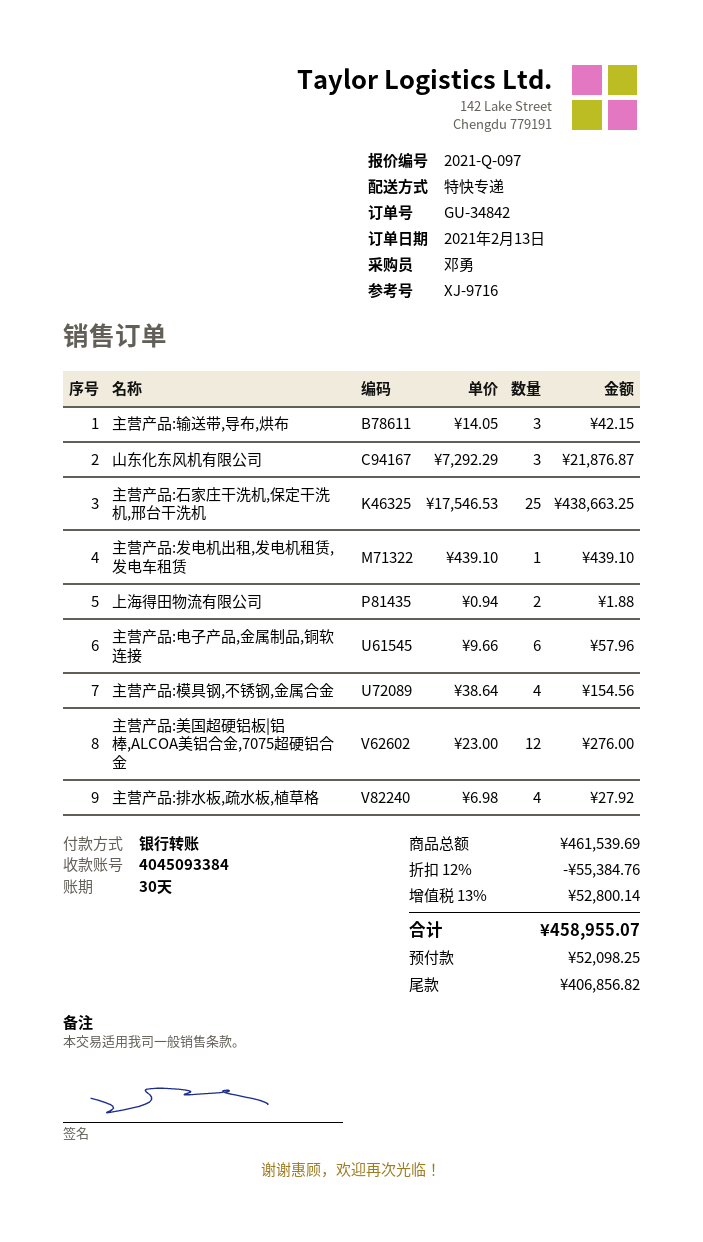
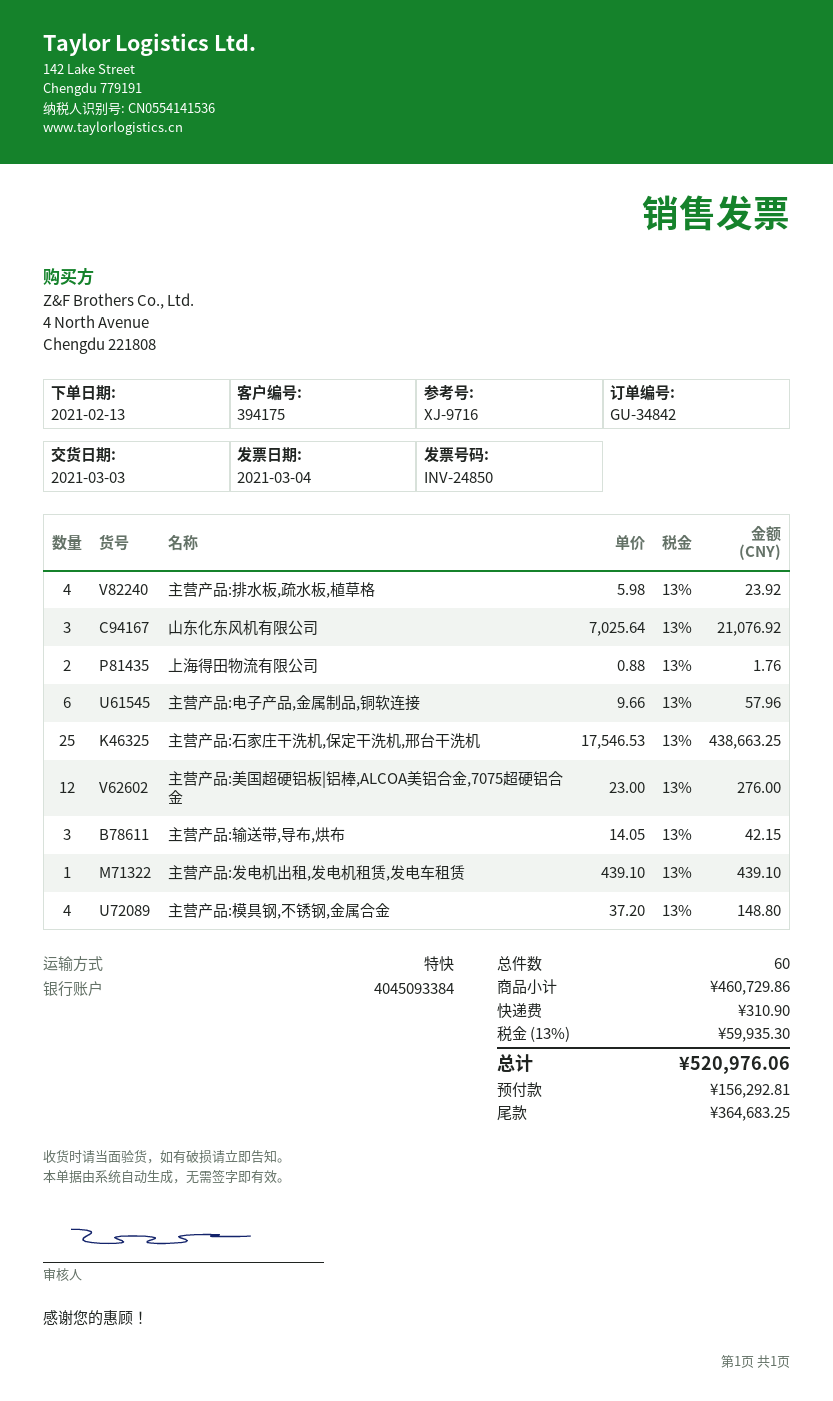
山东化东风机有限公司: 3 x 7292.29 = 21876.87 -> 3 x 7025.64 = 21076.92
上海得田物流有限公司: 2 x 0.94 = 1.88 -> 2 x 0.88 = 1.76
主营产品:模具钢,不锈钢,金属合金: 4 x 38.64 = 154.56 -> 4 x 37.20 = 148.80
主营产品:排水板,疏水板,植草格: 4 x 6.98 = 27.92 -> 4 x 5.98 = 23.92
subtotal: 461539.69 -> 460729.86
discount: 12% = 55384.76 -> none
shipping: none -> 310.90
tax: 13% = 52800.14 -> 13% = 59935.30
total: 458955.07 -> 520976.06
deposit: 52098.25 -> 156292.81
balance: 406856.82 -> 364683.25

